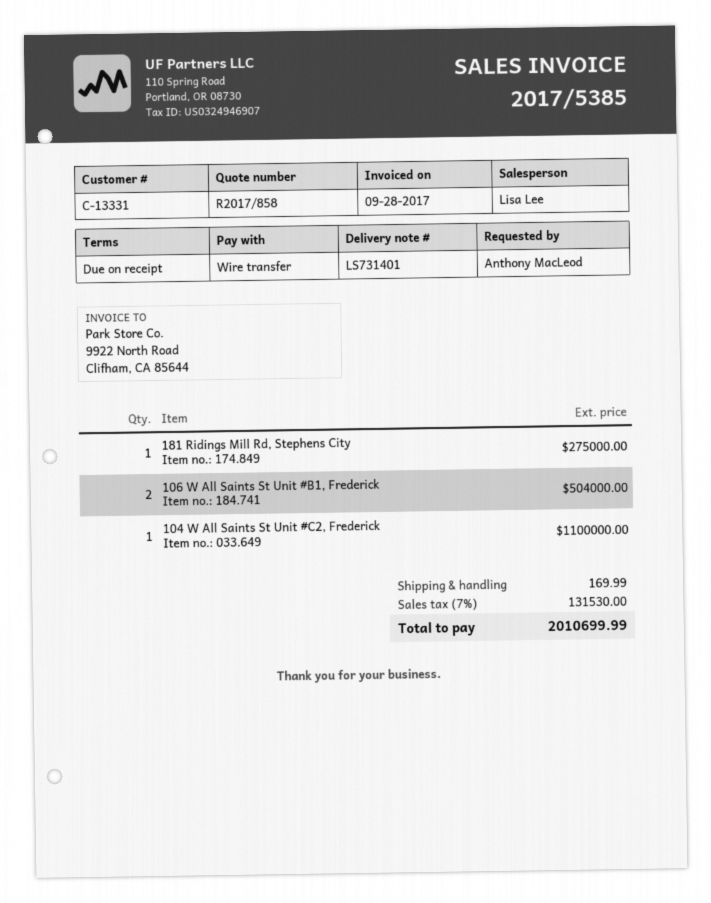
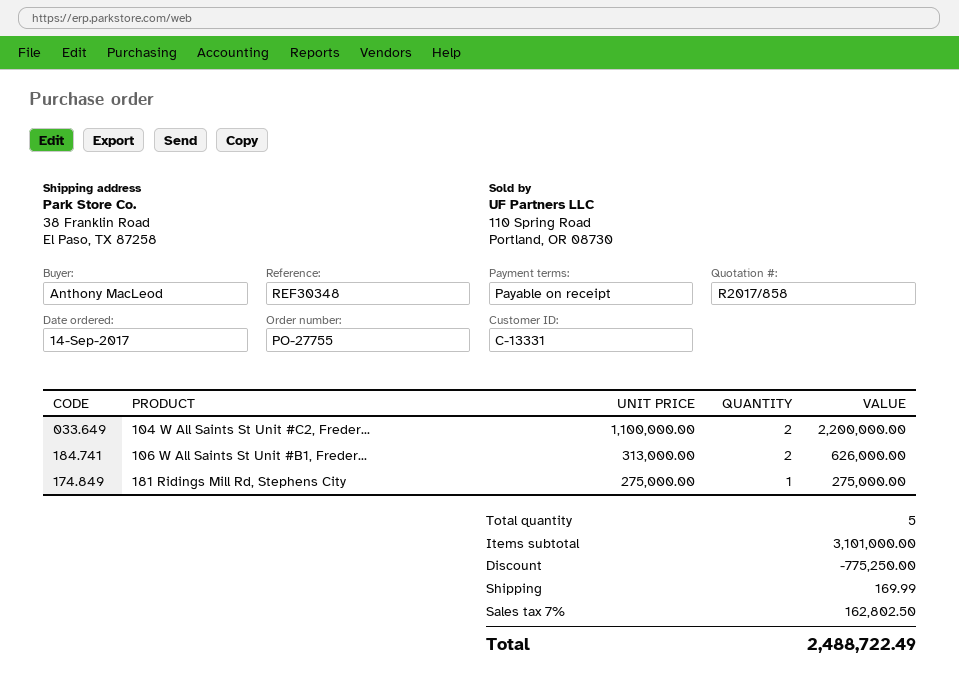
106 W All Saints St Unit #B1, Frederick: 2 for 504000.00 -> 2 for 626000.00
104 W All Saints St Unit #C2, Frederick: 1 for 1100000.00 -> 2 for 2200000.00
discount: none -> 775250.00
tax: 7% = 131530.00 -> 7% = 162802.50
total: 2010699.99 -> 2488722.49

